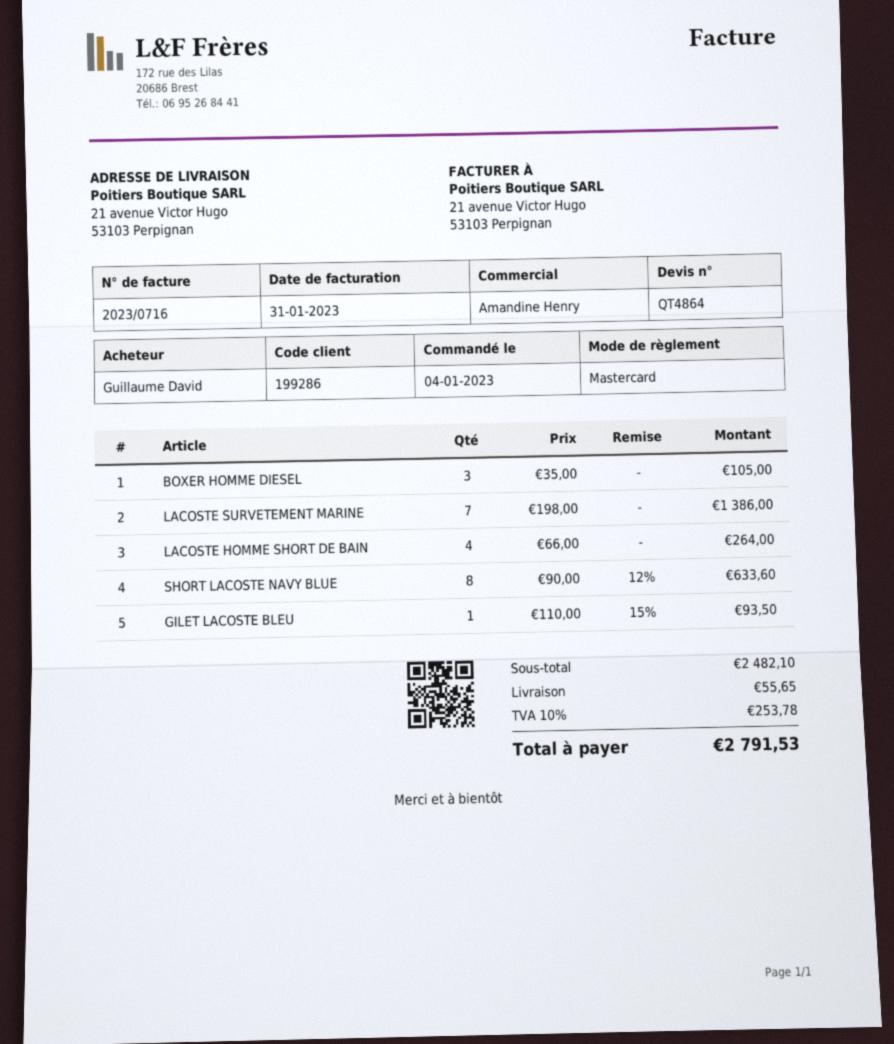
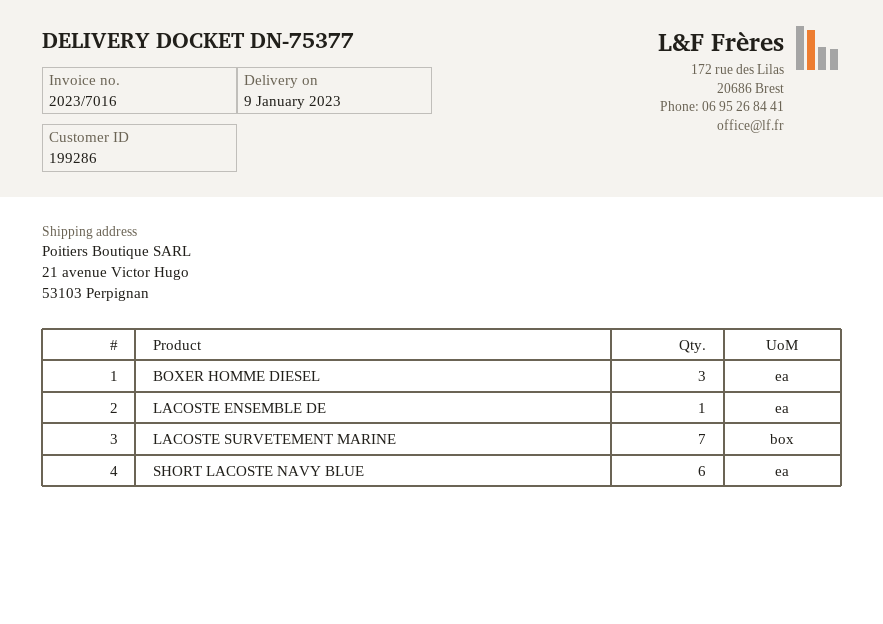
invoice number: 2023/0716 -> 2023/7016
LACOSTE HOMME SHORT DE BAIN: 4 -> none
SHORT LACOSTE NAVY BLUE: 8 -> 6
GILET LACOSTE BLEU: 1 -> none
LACOSTE ENSEMBLE DE: none -> 1

